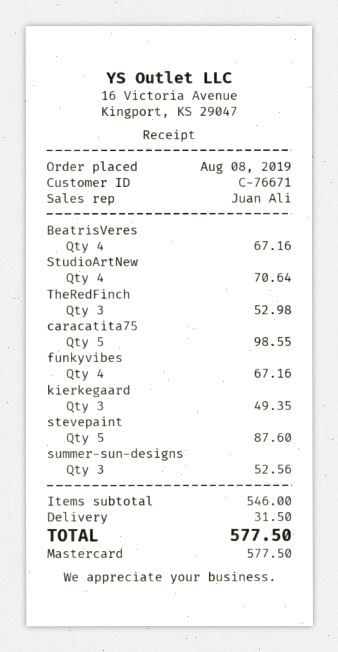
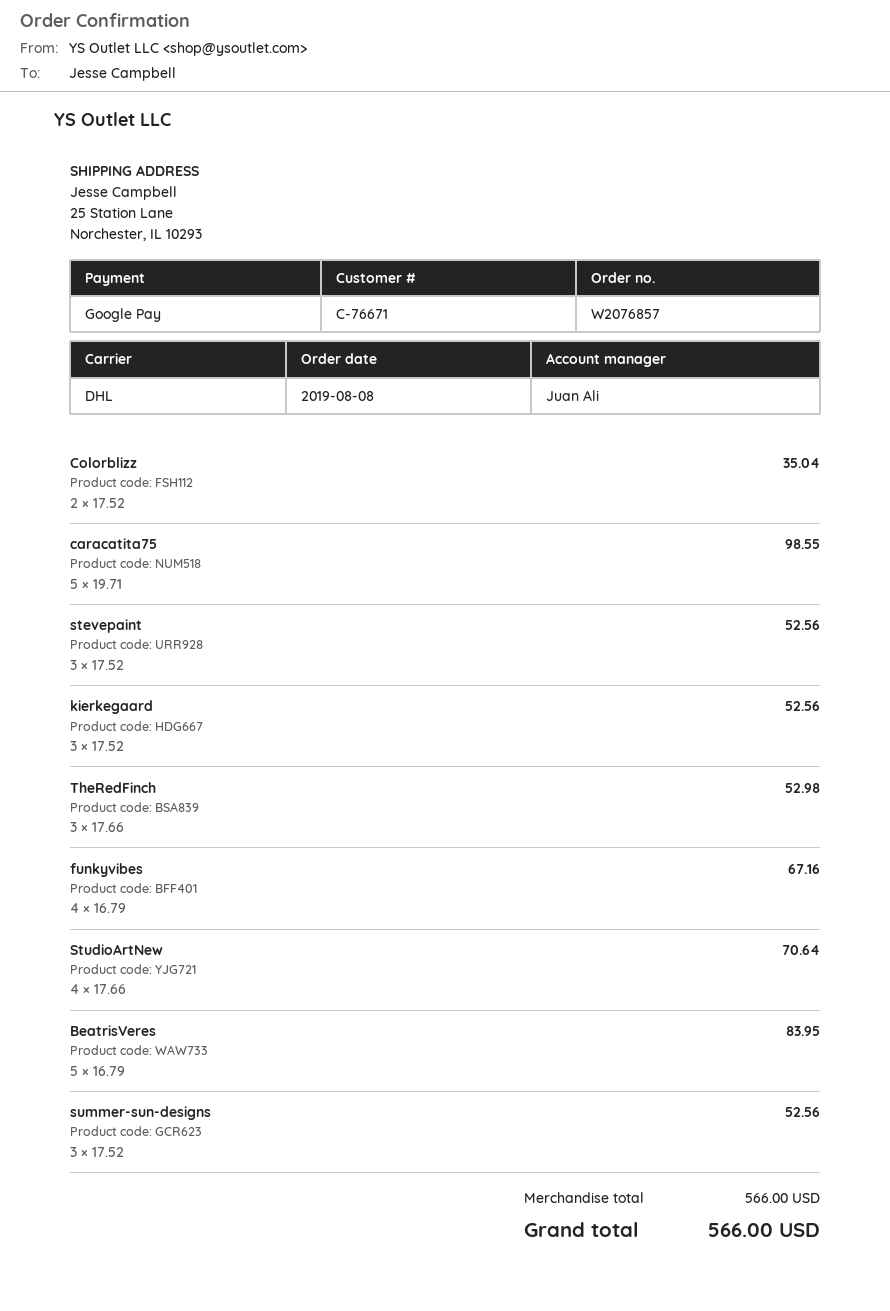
payment method: Mastercard -> Google Pay
BeatrisVeres: 4 for 67.16 -> 5 for 83.95
kierkegaard: 3 for 49.35 -> 3 for 52.56
stevepaint: 5 for 87.60 -> 3 for 52.56
Colorblizz: none -> 2 for 35.04
subtotal: 546.00 -> 566.00
shipping: 31.50 -> none
total: 577.50 -> 566.00

